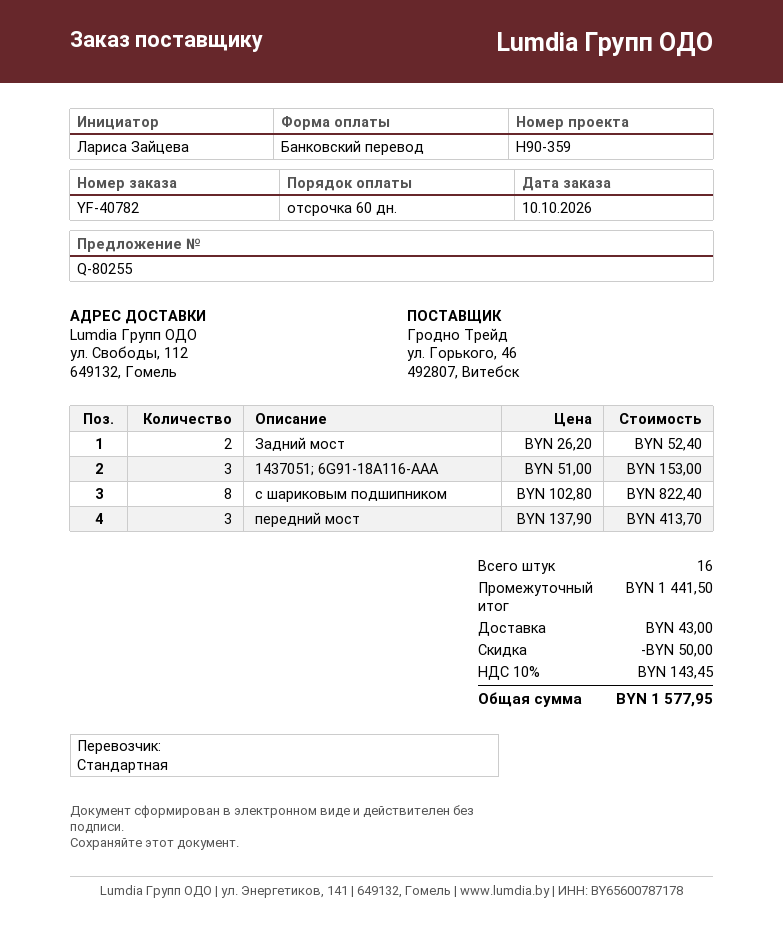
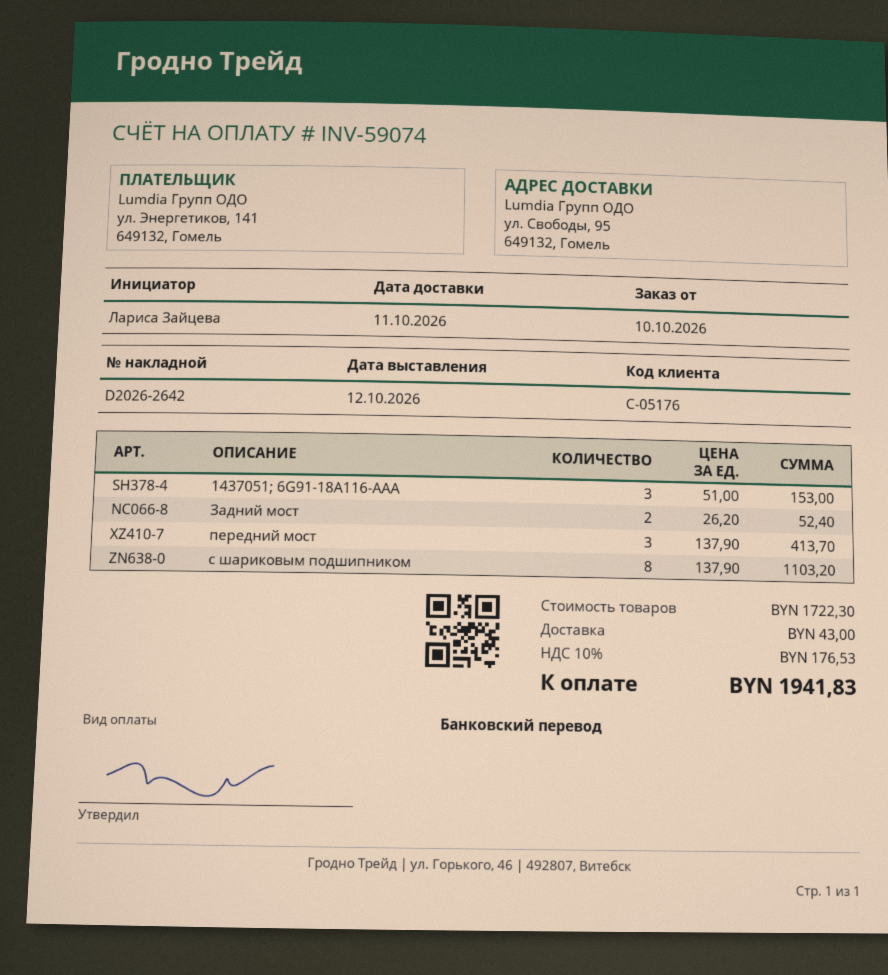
ship to: ул. Свободы, 112, 649132, Гомель -> ул. Свободы, 95, 649132, Гомель
с шариковым подшипником: 8 x 102.80 = 822.40 -> 8 x 137.90 = 1103.20
subtotal: 1441.50 -> 1722.30
discount: 50.00 -> none
tax: 10% = 143.45 -> 10% = 176.53
total: 1577.95 -> 1941.83

